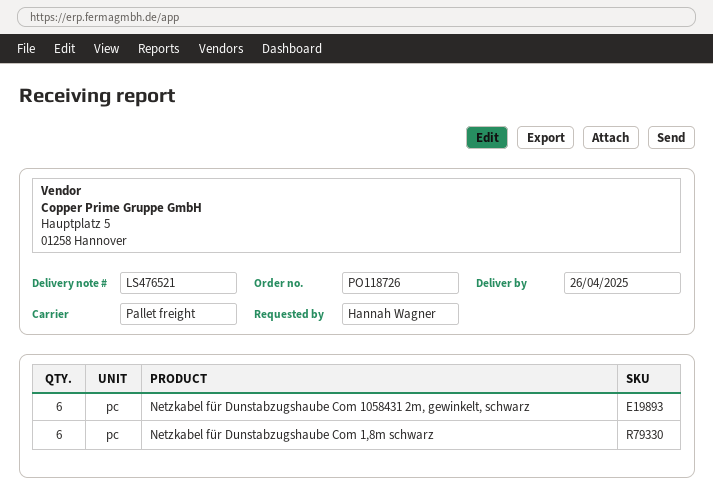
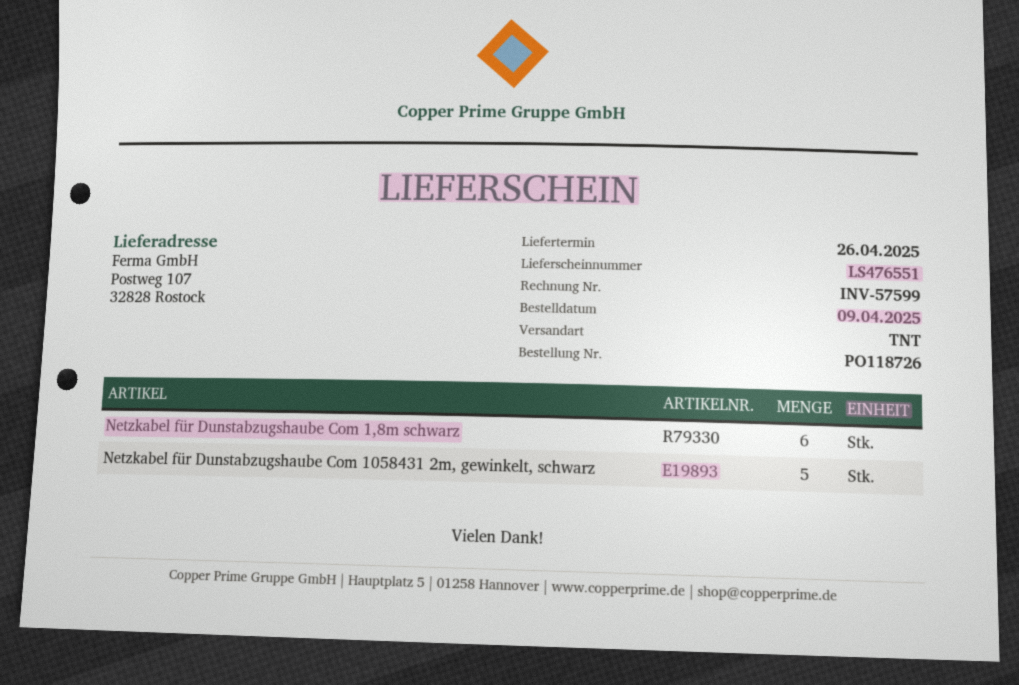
delivery note number: LS476521 -> LS476551
shipping method: pallet freight -> TNT
Netzkabel für Dunstabzugshaube Com 1058431 2m, gewinkelt, schwarz: 6 -> 5

